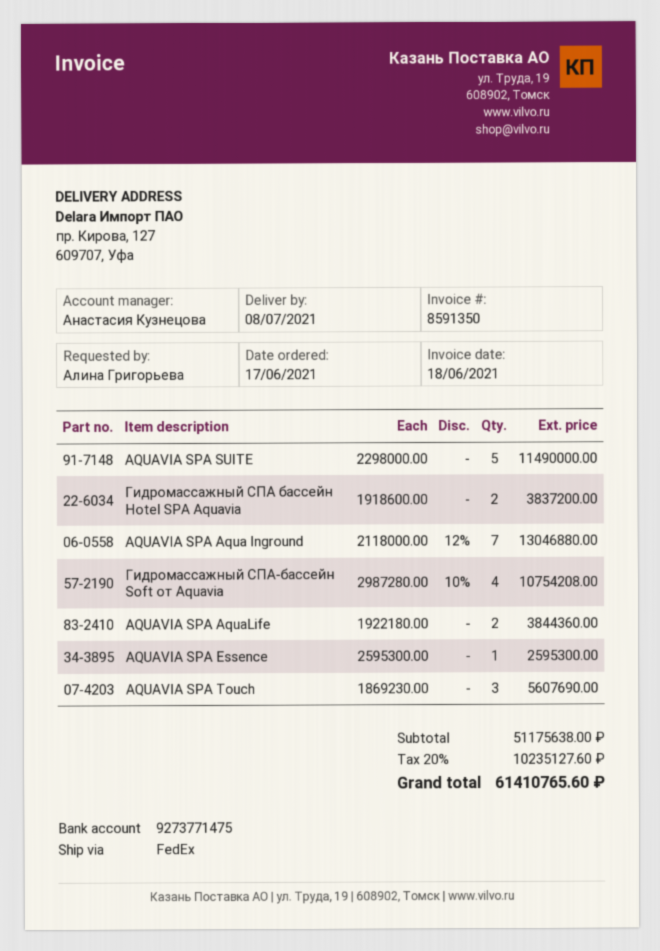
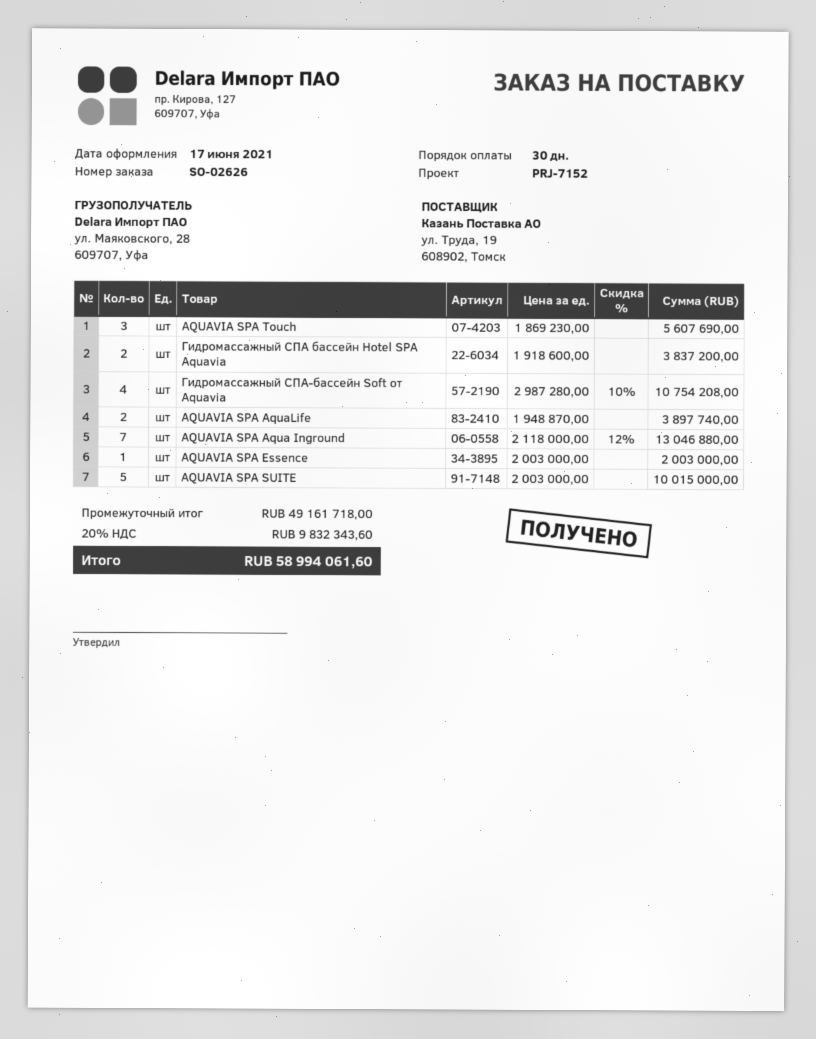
ship to: пр. Кирова, 127, 609707, Уфа -> ул. Маяковского, 28, 609707, Уфа
AQUAVIA SPA SUITE: 5 x 2298000.00 = 11490000.00 -> 5 x 2003000.00 = 10015000.00
AQUAVIA SPA AquaLife: 2 x 1922180.00 = 3844360.00 -> 2 x 1948870.00 = 3897740.00
AQUAVIA SPA Essence: 1 x 2595300.00 = 2595300.00 -> 1 x 2003000.00 = 2003000.00
subtotal: 51175638.00 -> 49161718.00
tax: 20% = 10235127.60 -> 20% = 9832343.60
total: 61410765.60 -> 58994061.60

